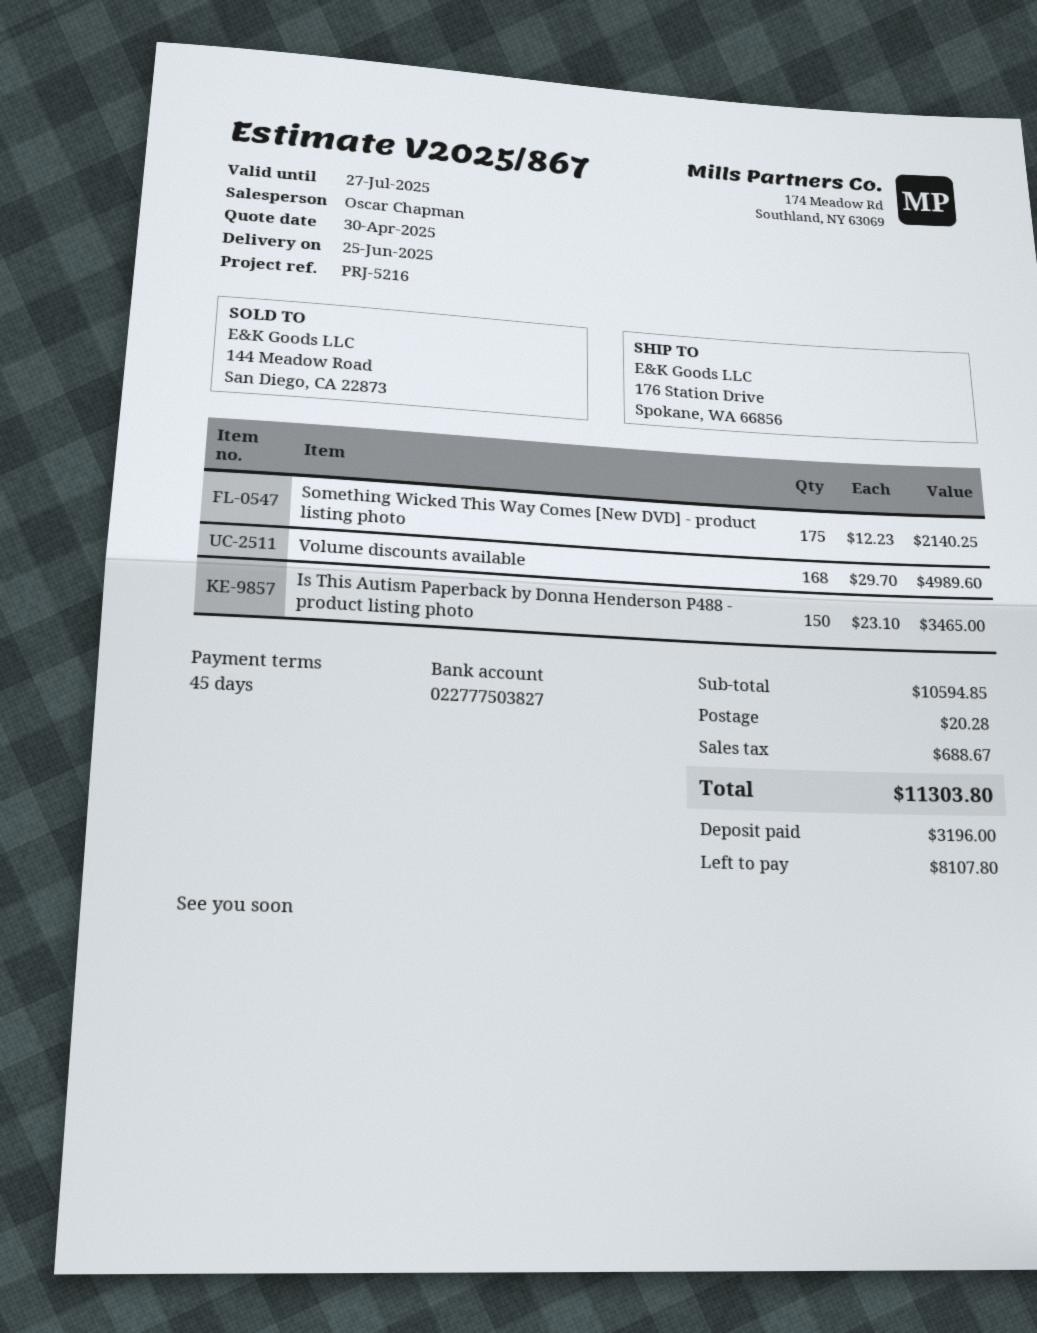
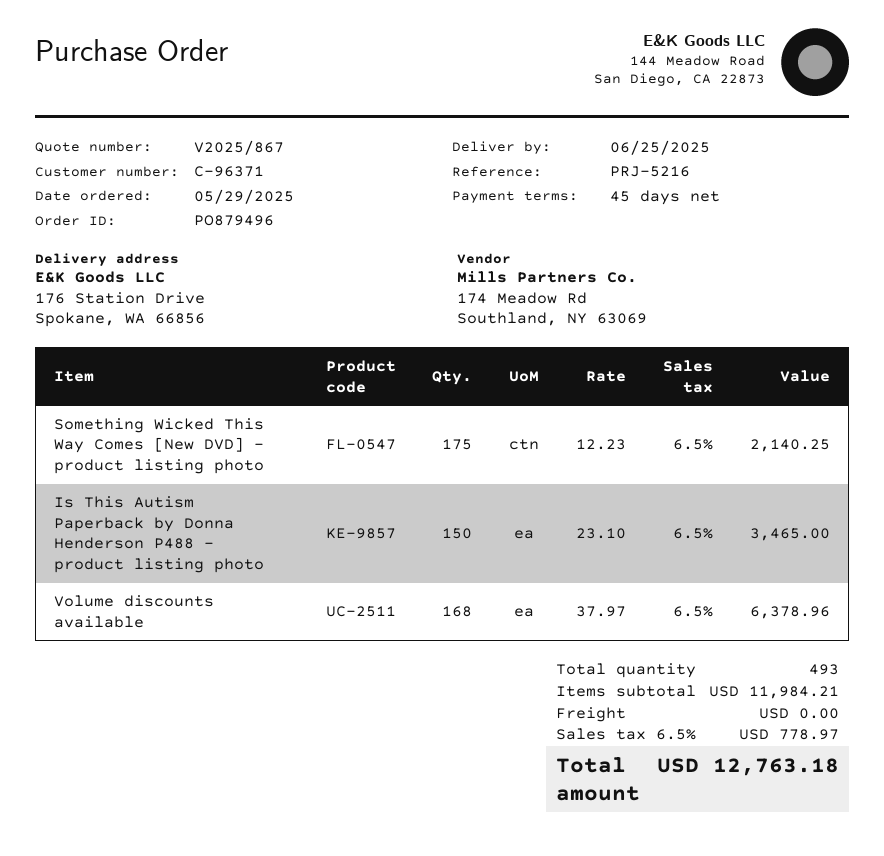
Volume discounts available: 168 x 29.70 = 4989.60 -> 168 x 37.97 = 6378.96
subtotal: 10594.85 -> 11984.21
shipping: 20.28 -> 0.00
tax: 688.67 -> 778.97
total: 11303.80 -> 12763.18

